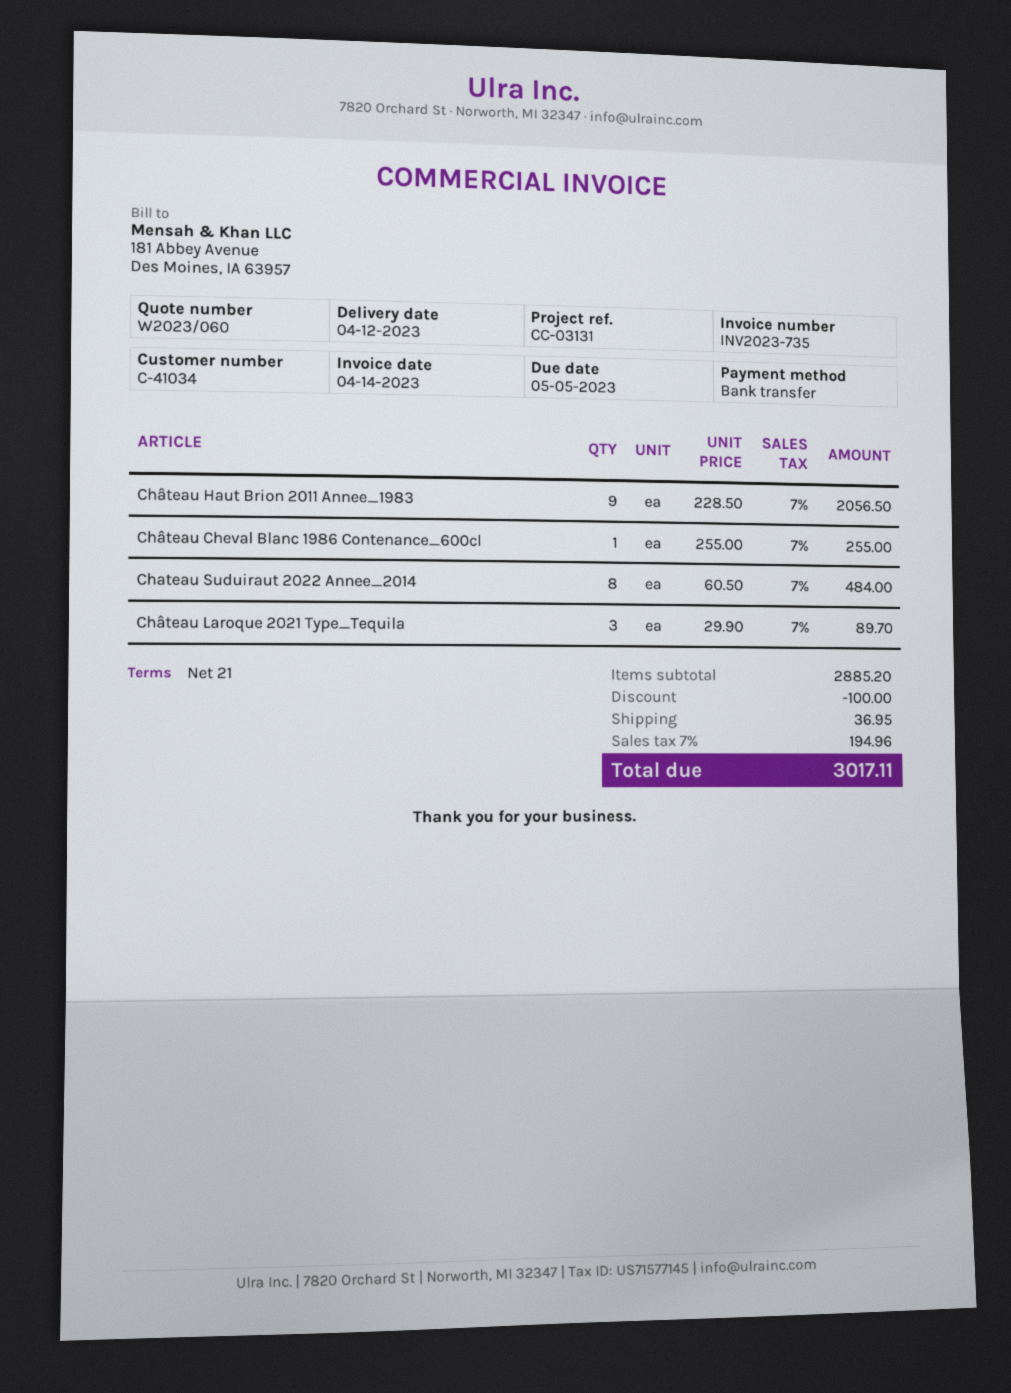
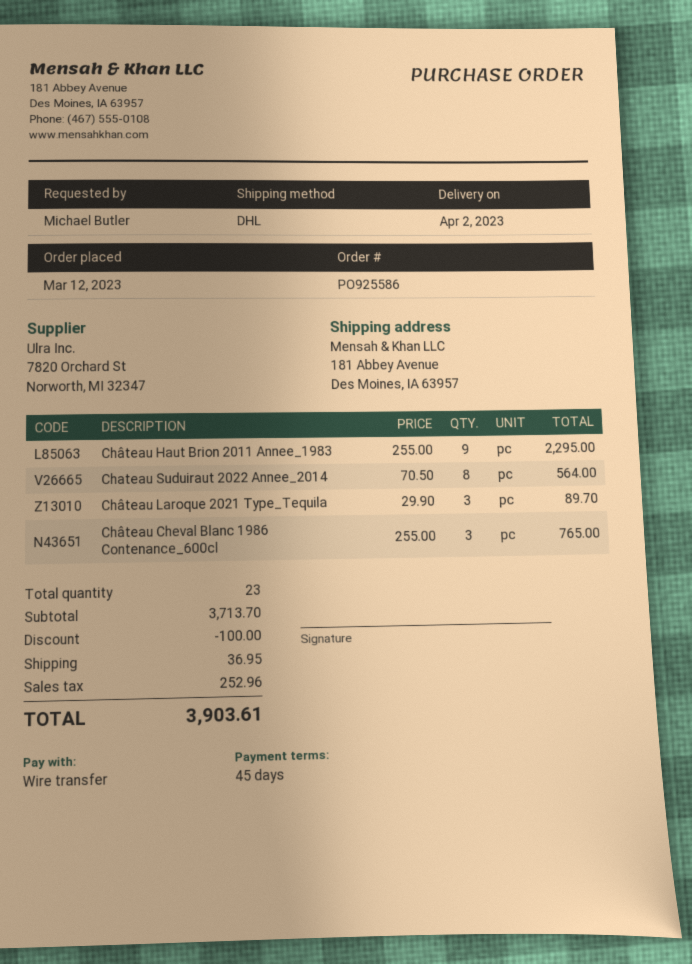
delivery date: 2023-04-12 -> 2023-04-02
payment terms: 21 days -> 45 days
Château Haut Brion 2011 Annee_1983: 9 x 228.50 = 2056.50 -> 9 x 255.00 = 2295.00
Château Cheval Blanc 1986 Contenance_600cl: 1 x 255.00 = 255.00 -> 3 x 255.00 = 765.00
Chateau Suduiraut 2022 Annee_2014: 8 x 60.50 = 484.00 -> 8 x 70.50 = 564.00
subtotal: 2885.20 -> 3713.70
tax: 194.96 -> 252.96
total: 3017.11 -> 3903.61

